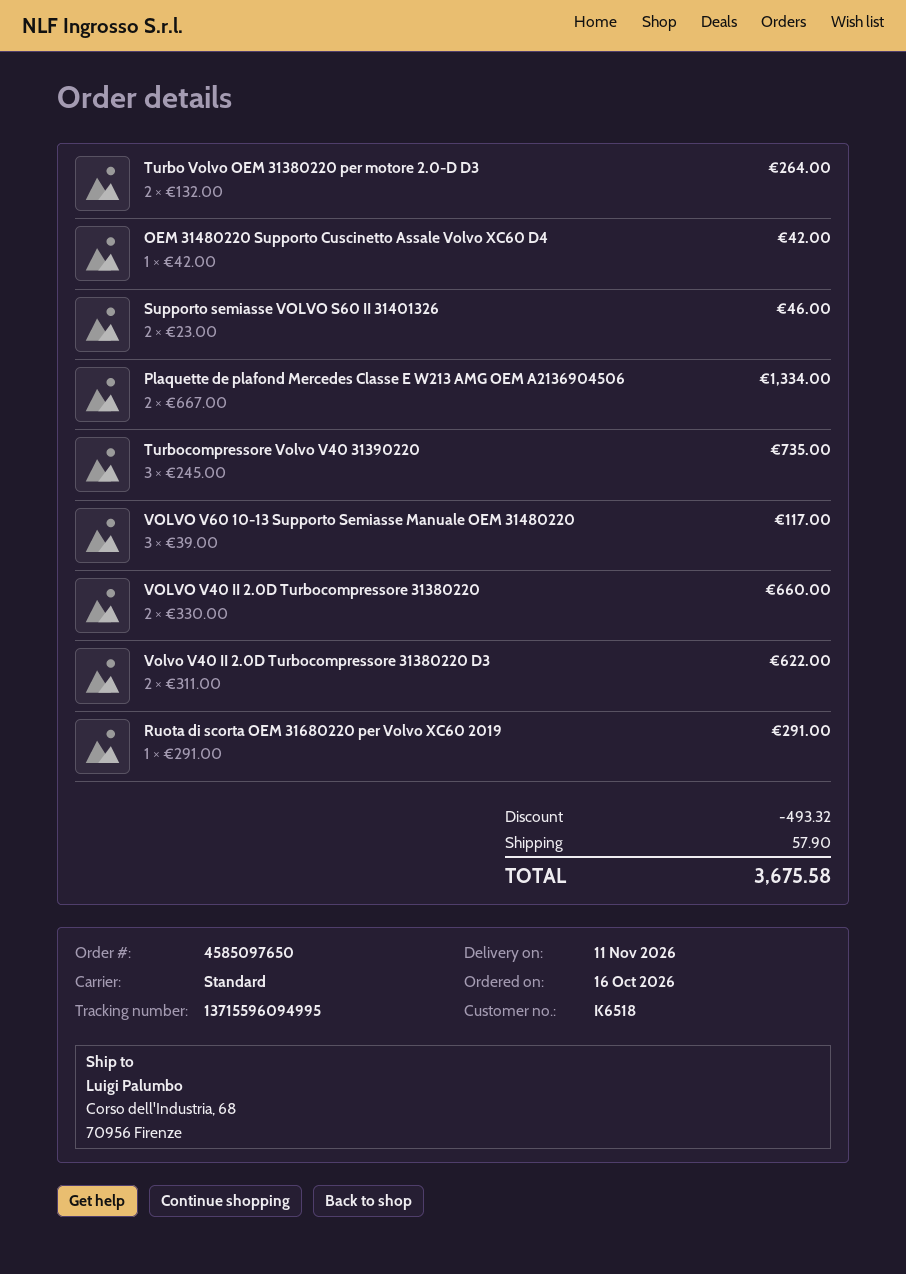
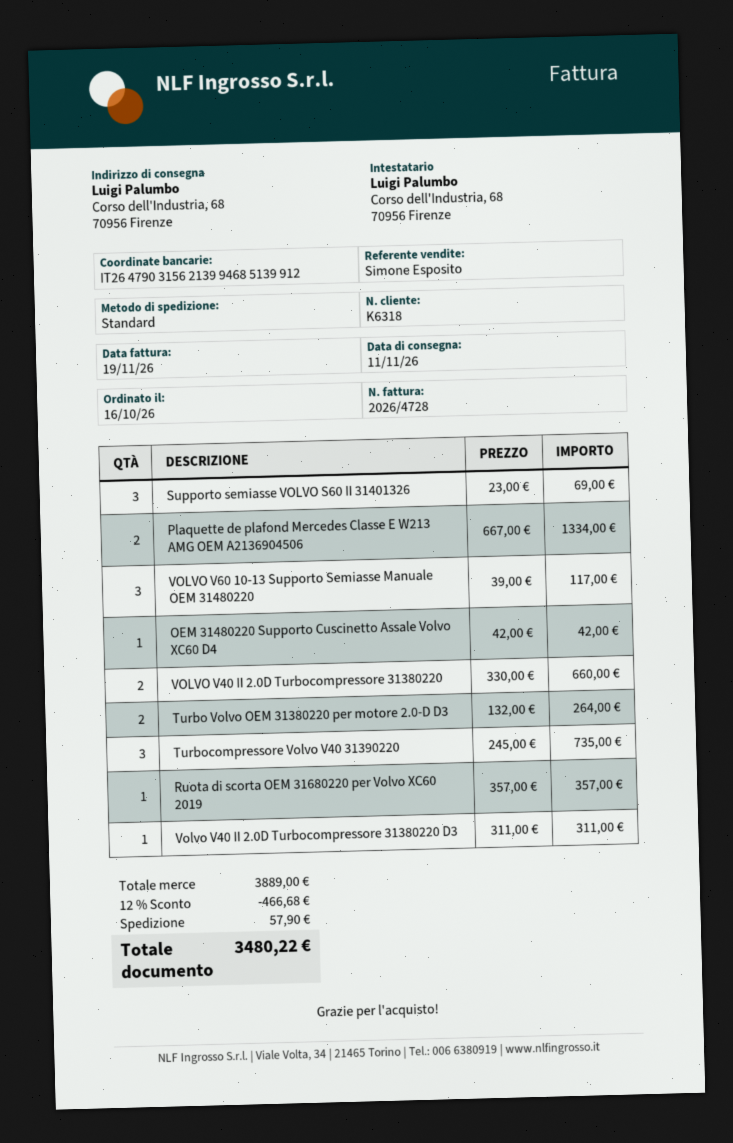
customer number: K6518 -> K6318
Supporto semiasse VOLVO S60 II 31401326: 2 x 23.00 = 46.00 -> 3 x 23.00 = 69.00
Volvo V40 II 2.0D Turbocompressore 31380220 D3: 2 x 311.00 = 622.00 -> 1 x 311.00 = 311.00
Ruota di scorta OEM 31680220 per Volvo XC60 2019: 1 x 291.00 = 291.00 -> 1 x 357.00 = 357.00
discount: 493.32 -> 466.68
total: 3675.58 -> 3480.22

